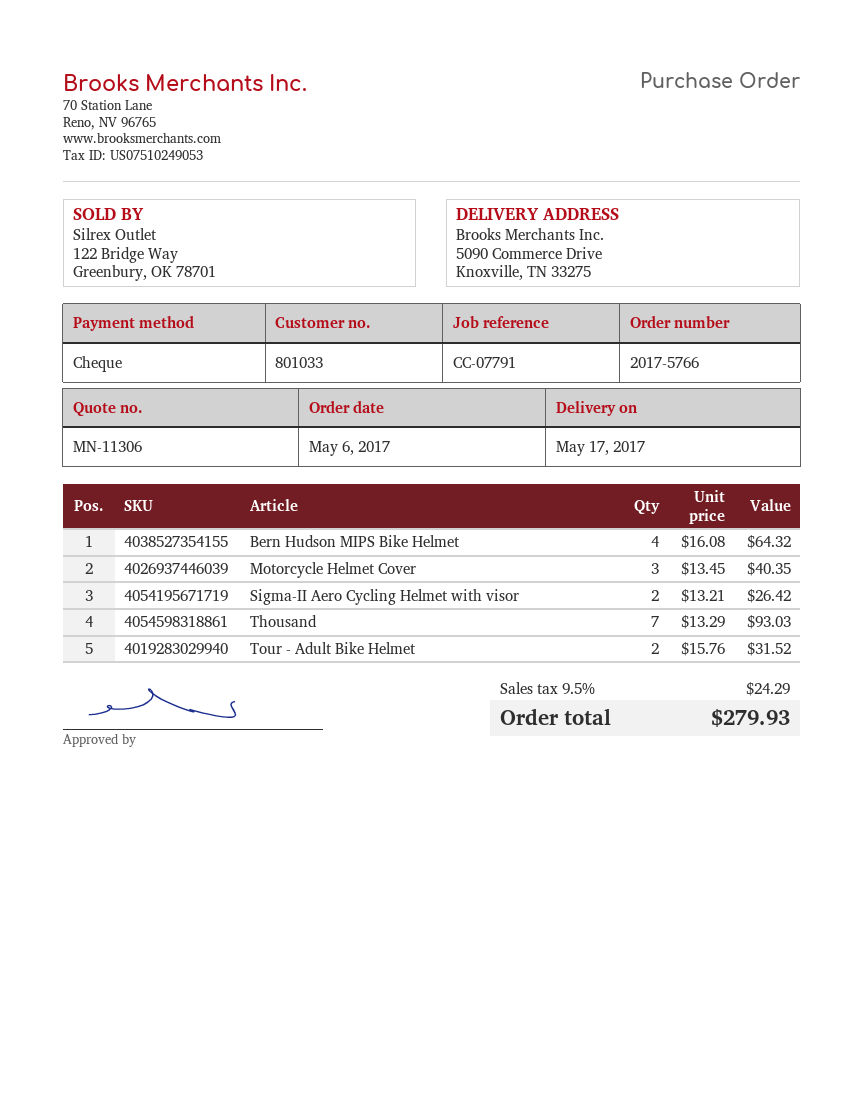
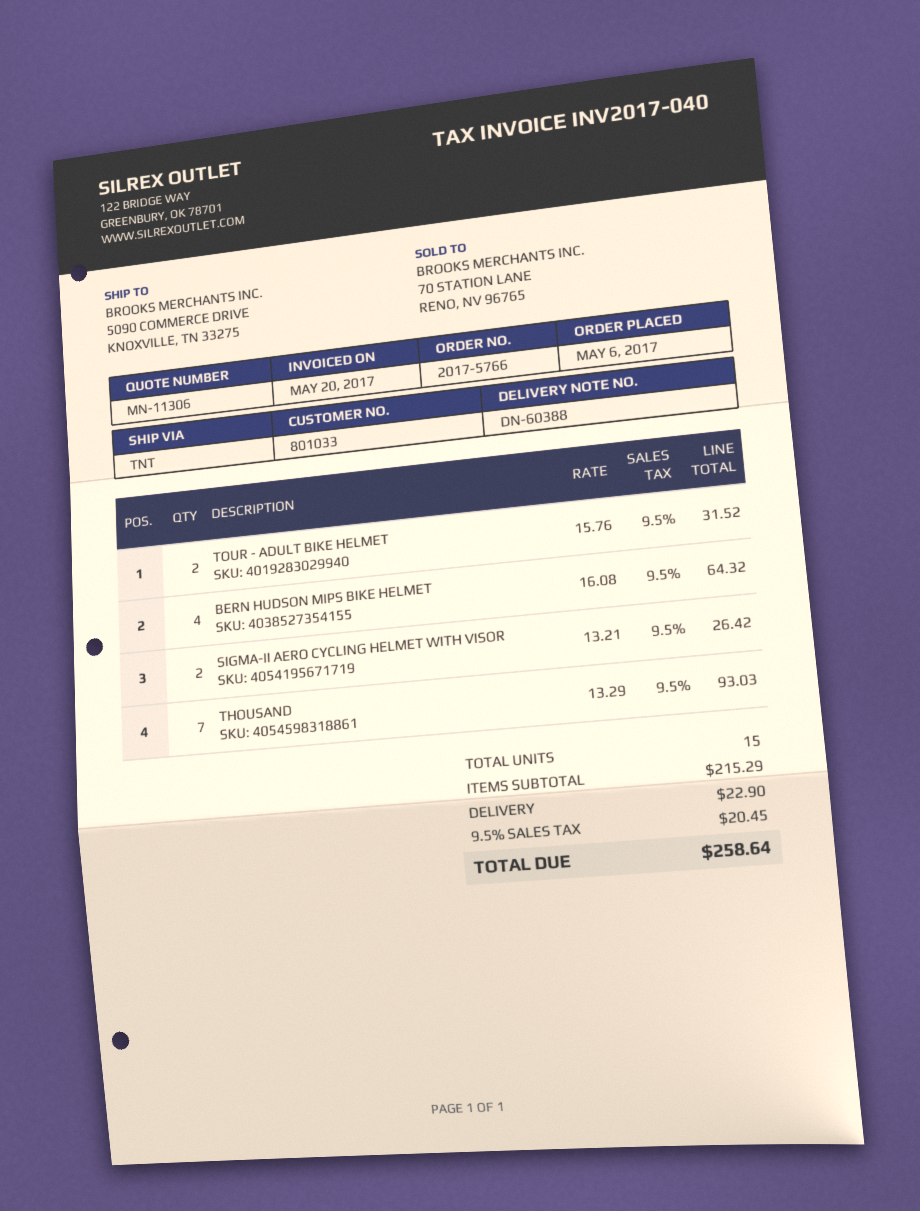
Motorcycle Helmet Cover: 3 x 13.45 = 40.35 -> none
shipping: none -> 22.90
tax: 9.5% = 24.29 -> 9.5% = 20.45
total: 279.93 -> 258.64

